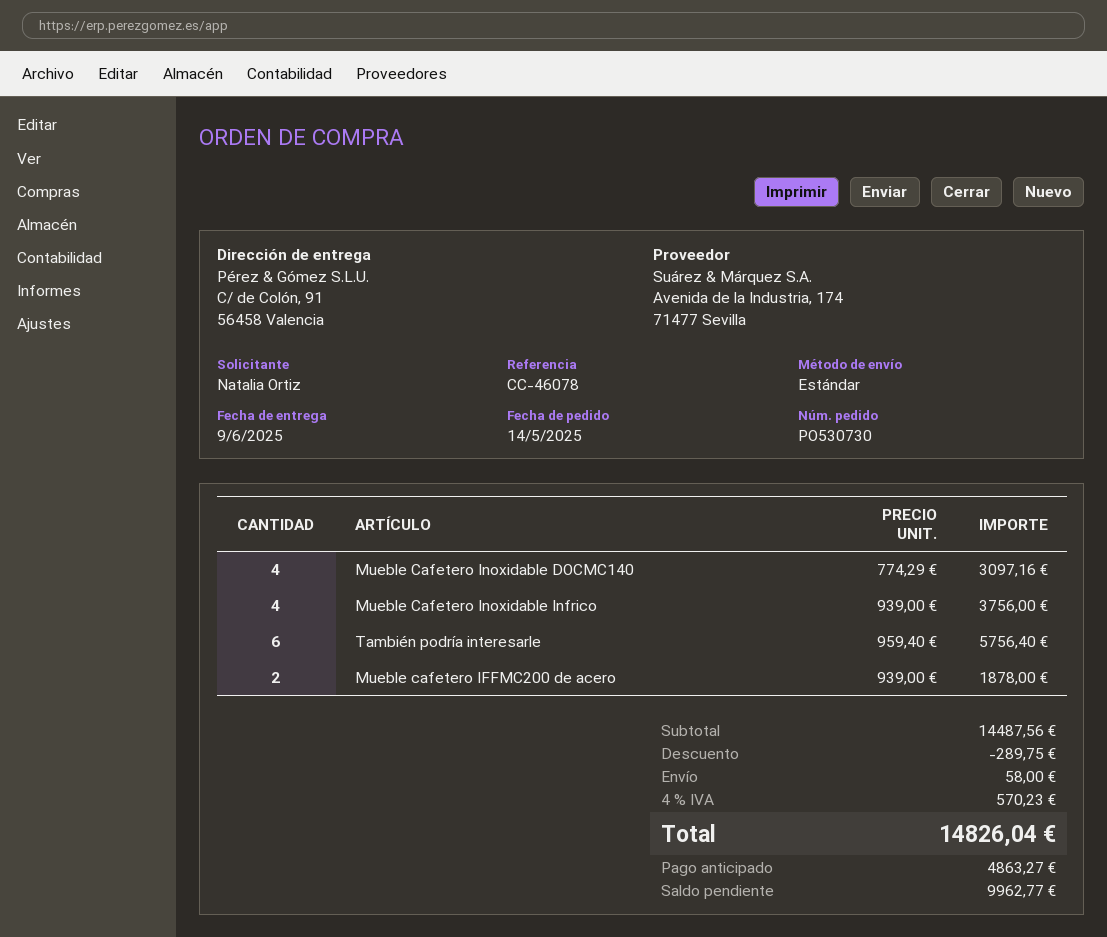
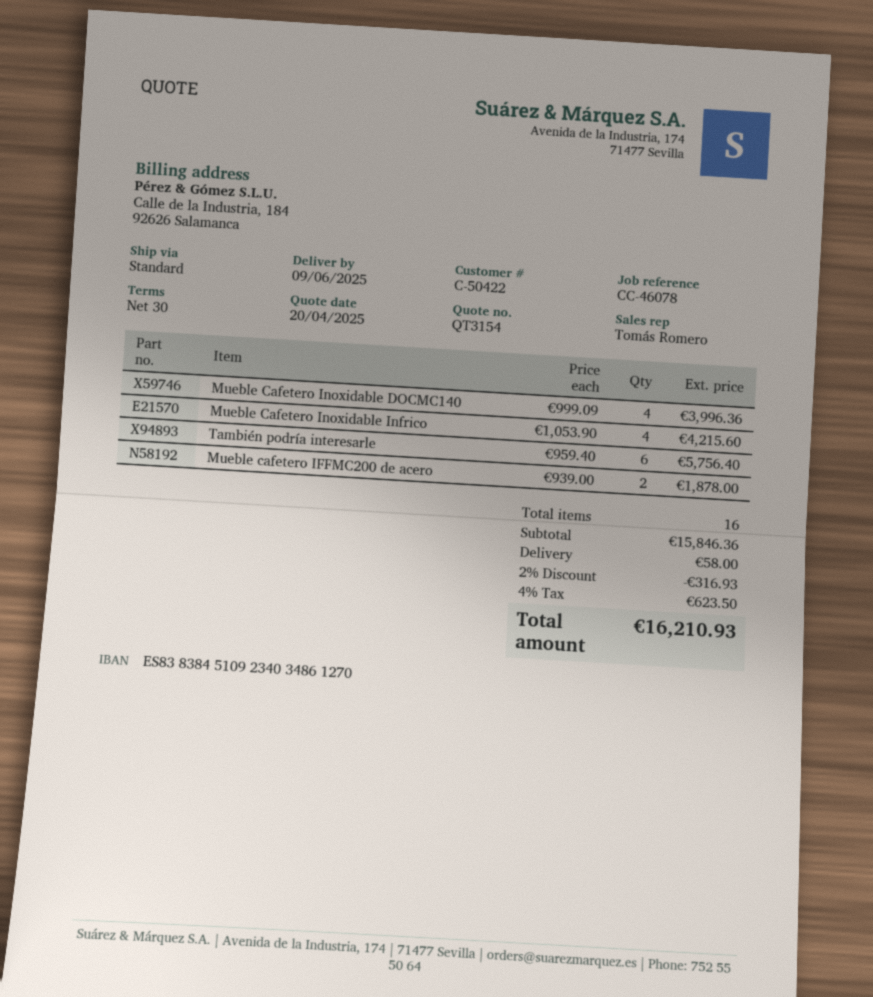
Mueble Cafetero Inoxidable DOCMC140: 4 x 774.29 = 3097.16 -> 4 x 999.09 = 3996.36
Mueble Cafetero Inoxidable Infrico: 4 x 939.00 = 3756.00 -> 4 x 1053.90 = 4215.60
subtotal: 14487.56 -> 15846.36
discount: 289.75 -> 316.93
tax: 4% = 570.23 -> 4% = 623.50
total: 14826.04 -> 16210.93

